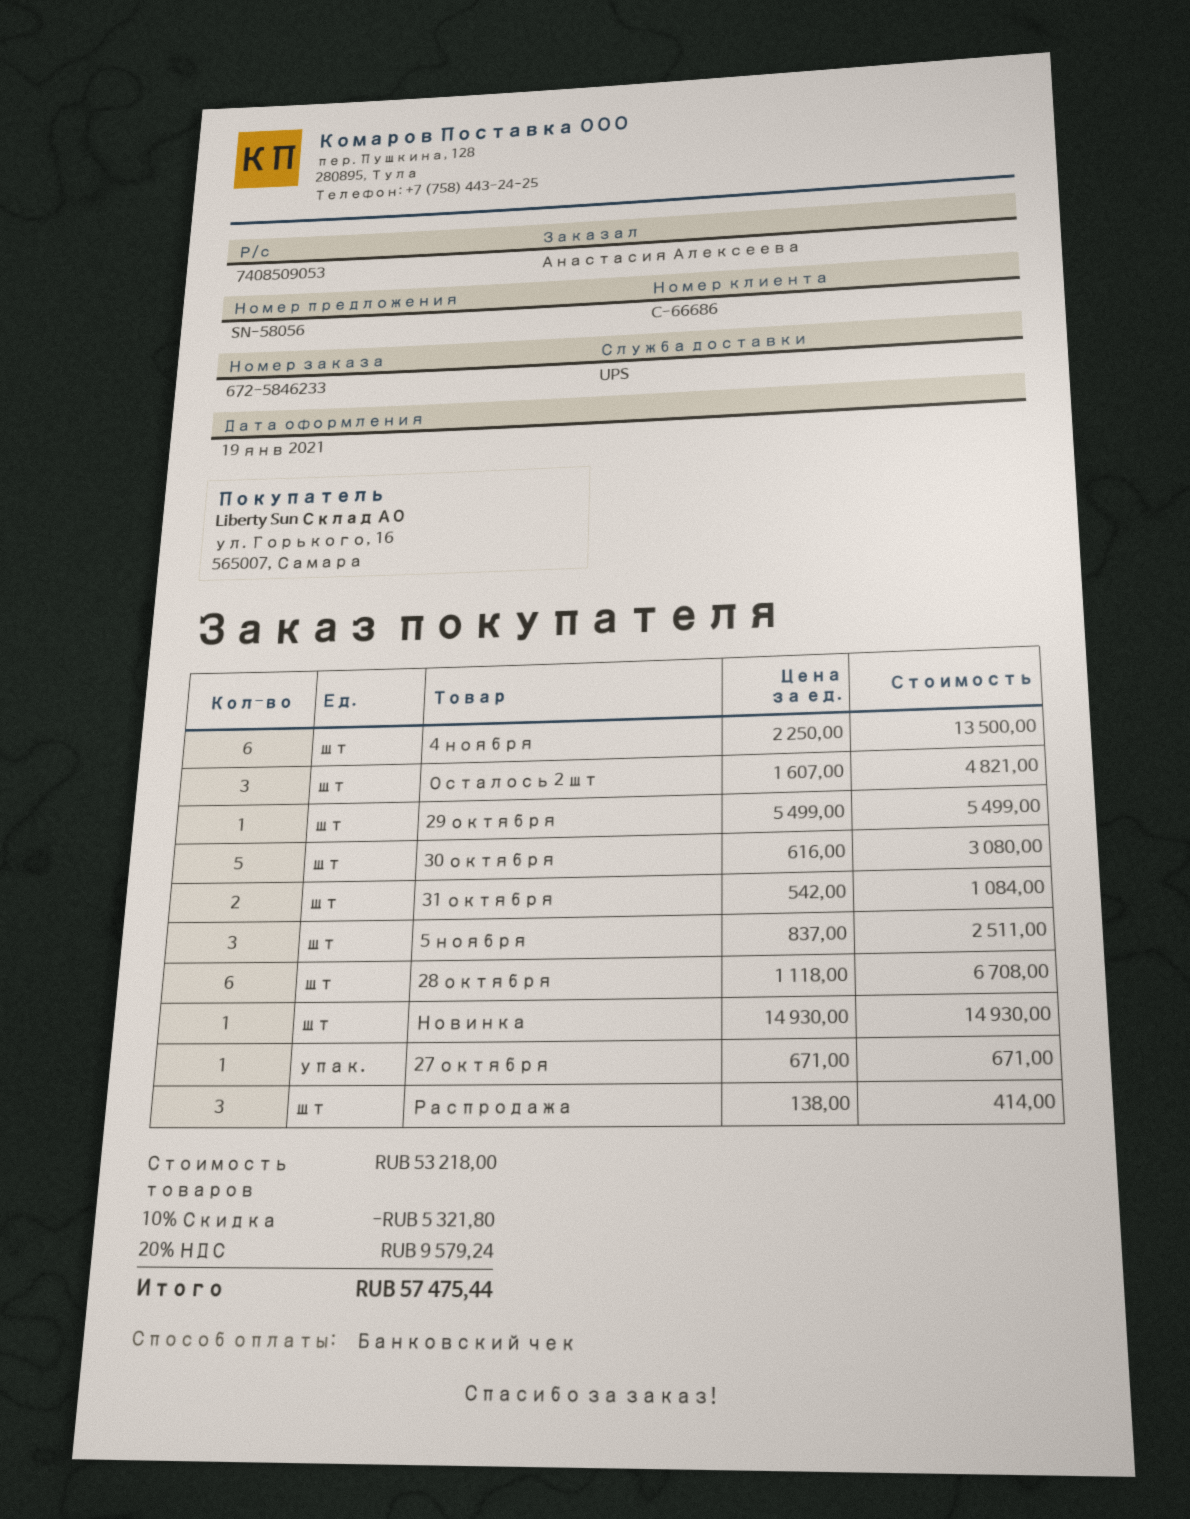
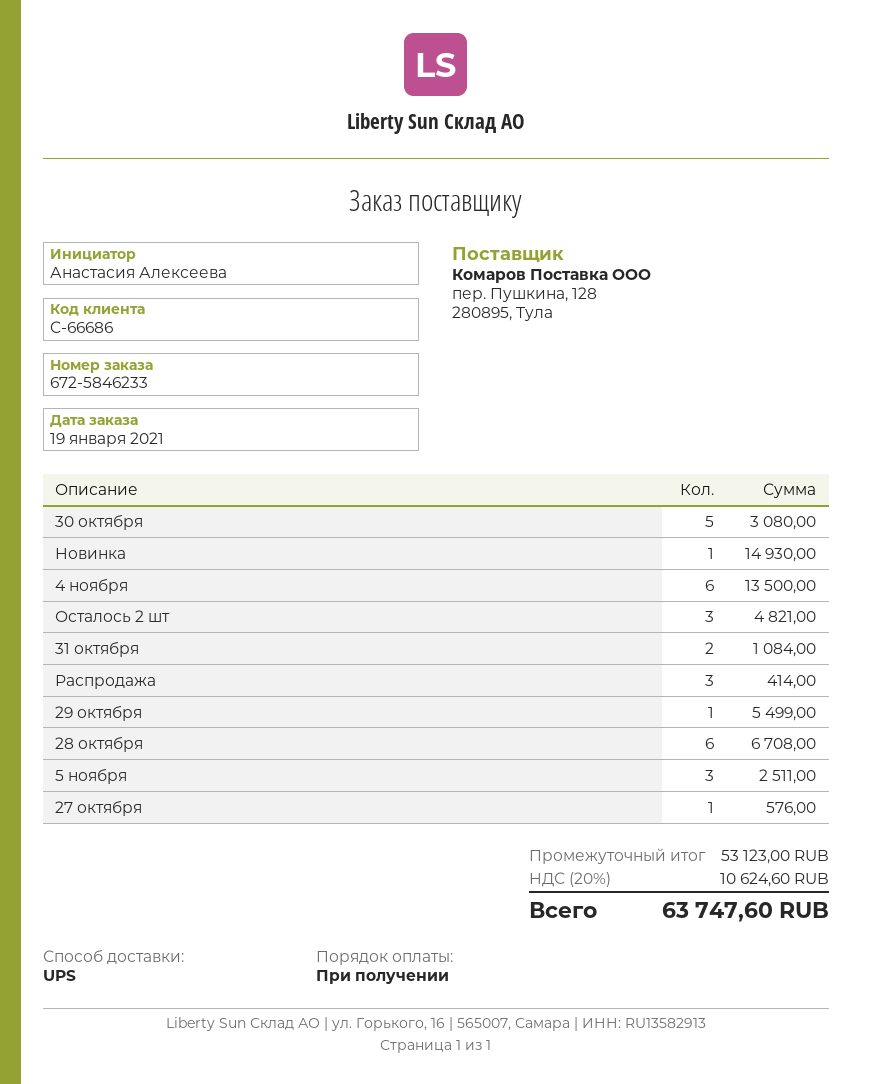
27 октября: 1 for 671.00 -> 1 for 576.00
subtotal: 53218.00 -> 53123.00
discount: 10% = 5321.80 -> none
tax: 20% = 9579.24 -> 20% = 10624.60
total: 57475.44 -> 63747.60

